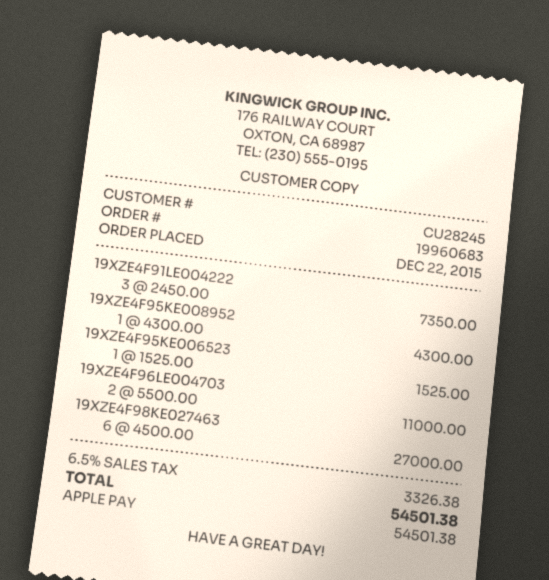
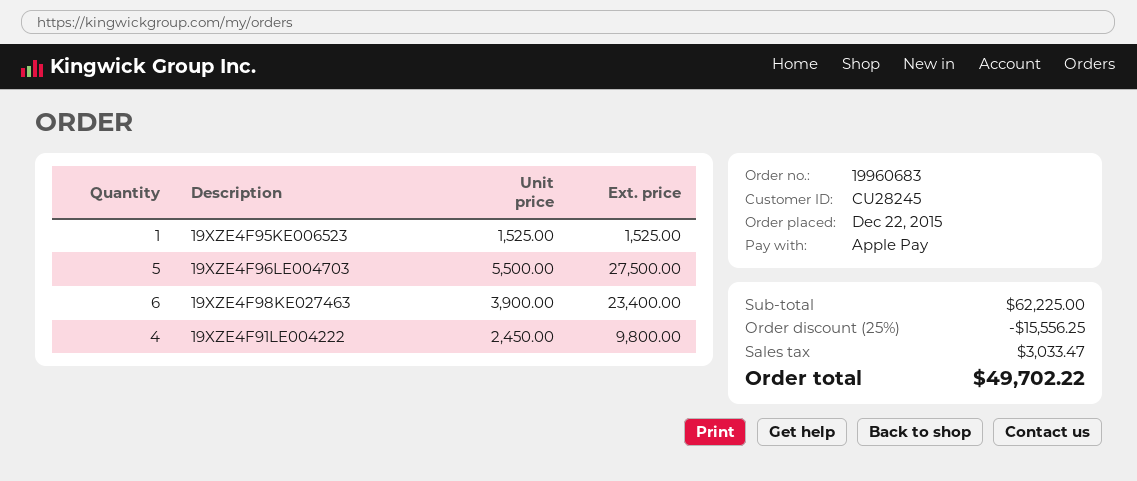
19XZE4F91LE004222: 3 x 2450.00 = 7350.00 -> 4 x 2450.00 = 9800.00
19XZE4F95KE008952: 1 x 4300.00 = 4300.00 -> none
19XZE4F96LE004703: 2 x 5500.00 = 11000.00 -> 5 x 5500.00 = 27500.00
19XZE4F98KE027463: 6 x 4500.00 = 27000.00 -> 6 x 3900.00 = 23400.00
discount: none -> 25% = 15556.25
tax: 3326.38 -> 3033.47
total: 54501.38 -> 49702.22

